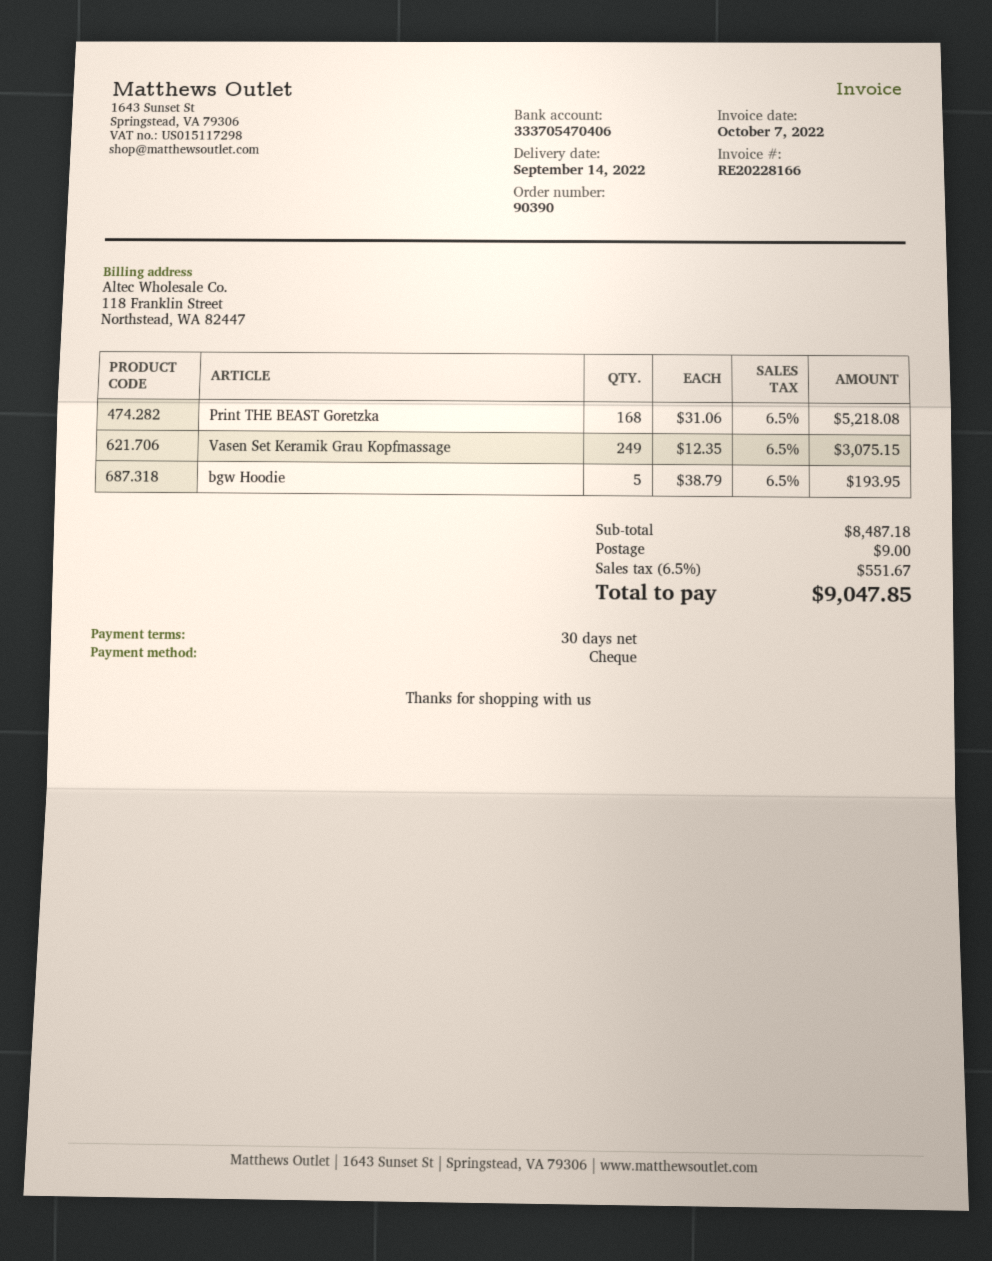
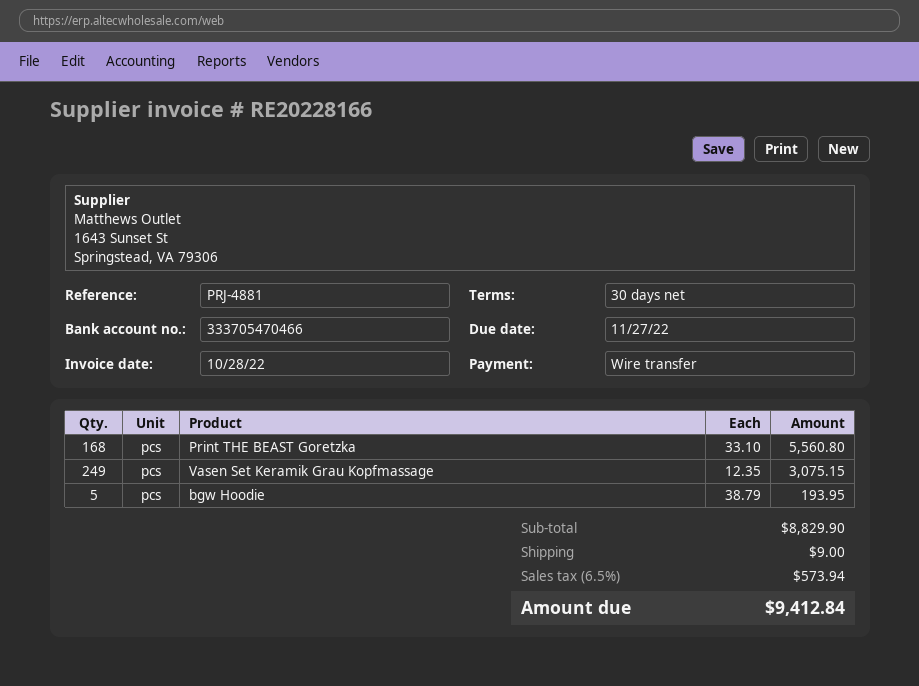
invoice date: 2022-10-07 -> 2022-10-28
payment method: cheque -> bank transfer
bank account: 333705470406 -> 333705470466
Print THE BEAST Goretzka: 168 x 31.06 = 5218.08 -> 168 x 33.10 = 5560.80
subtotal: 8487.18 -> 8829.90
tax: 6.5% = 551.67 -> 6.5% = 573.94
total: 9047.85 -> 9412.84

